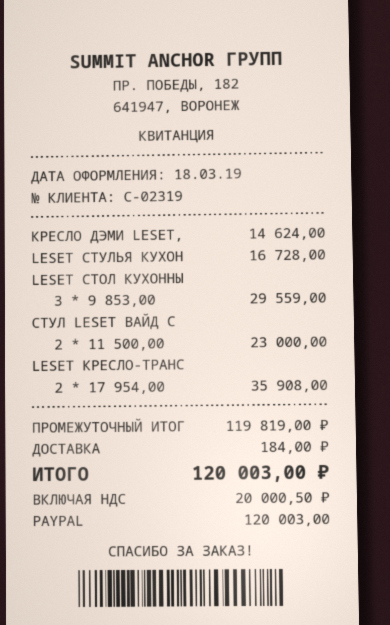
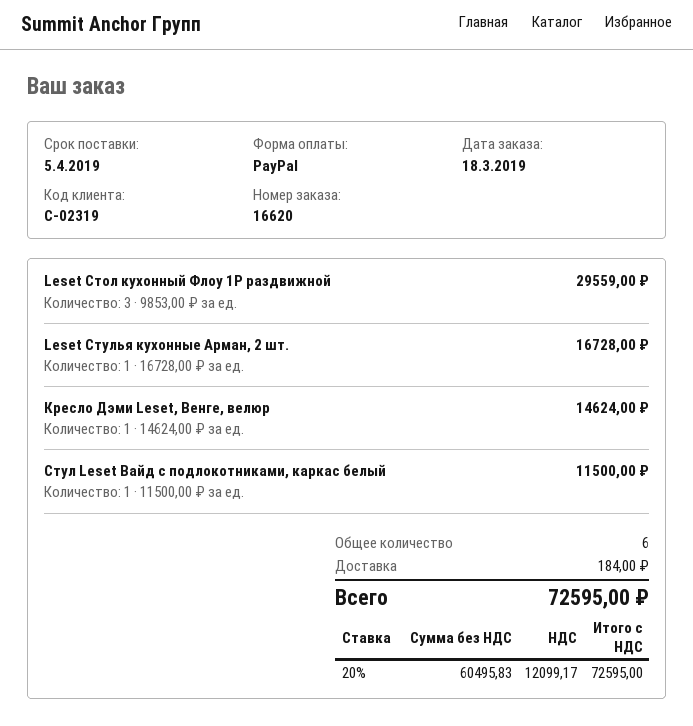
СТУЛ LESET ВАЙД С: 2 x 11500.00 = 23000.00 -> 1 x 11500.00 = 11500.00
LESET КРЕСЛО-ТРАНС: 2 x 17954.00 = 35908.00 -> none
tax: 20000.50 -> 12099.17
total: 120003.00 -> 72595.00

